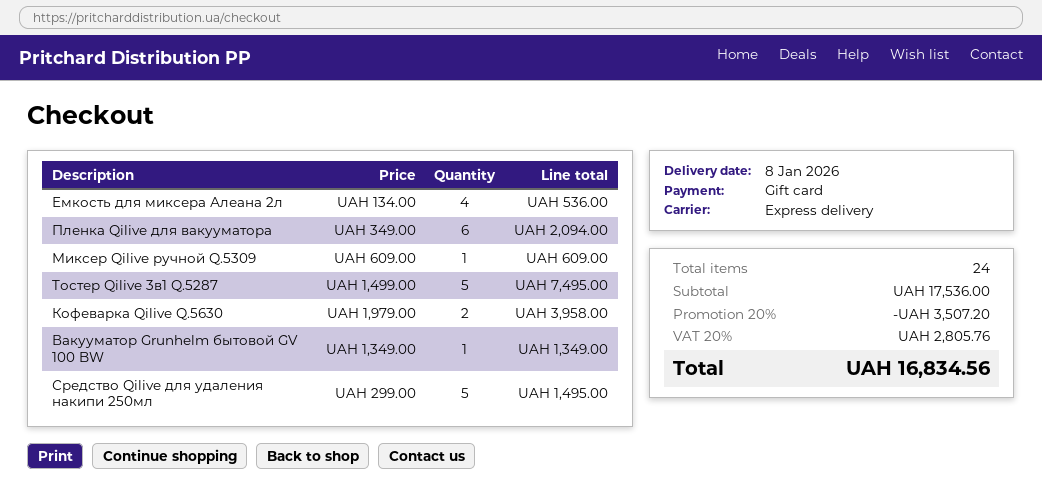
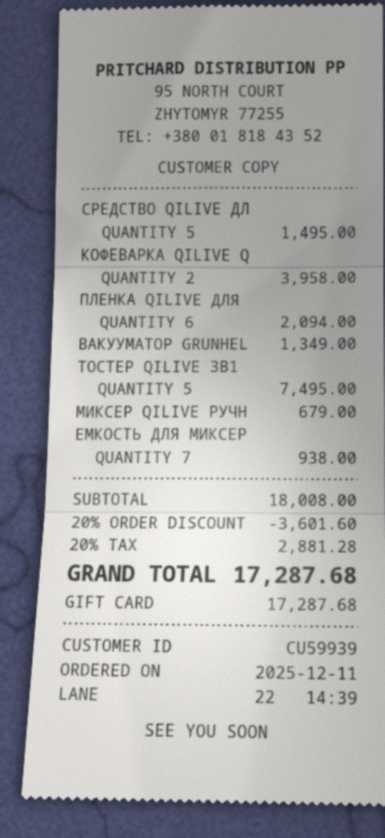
Емкость для миксера Алеана 2л: 4 for 536.00 -> 7 for 938.00
Миксер Qilive ручной Q.5309: 1 for 609.00 -> 1 for 679.00
subtotal: 17536.00 -> 18008.00
discount: 20% = 3507.20 -> 20% = 3601.60
tax: 20% = 2805.76 -> 20% = 2881.28
total: 16834.56 -> 17287.68

